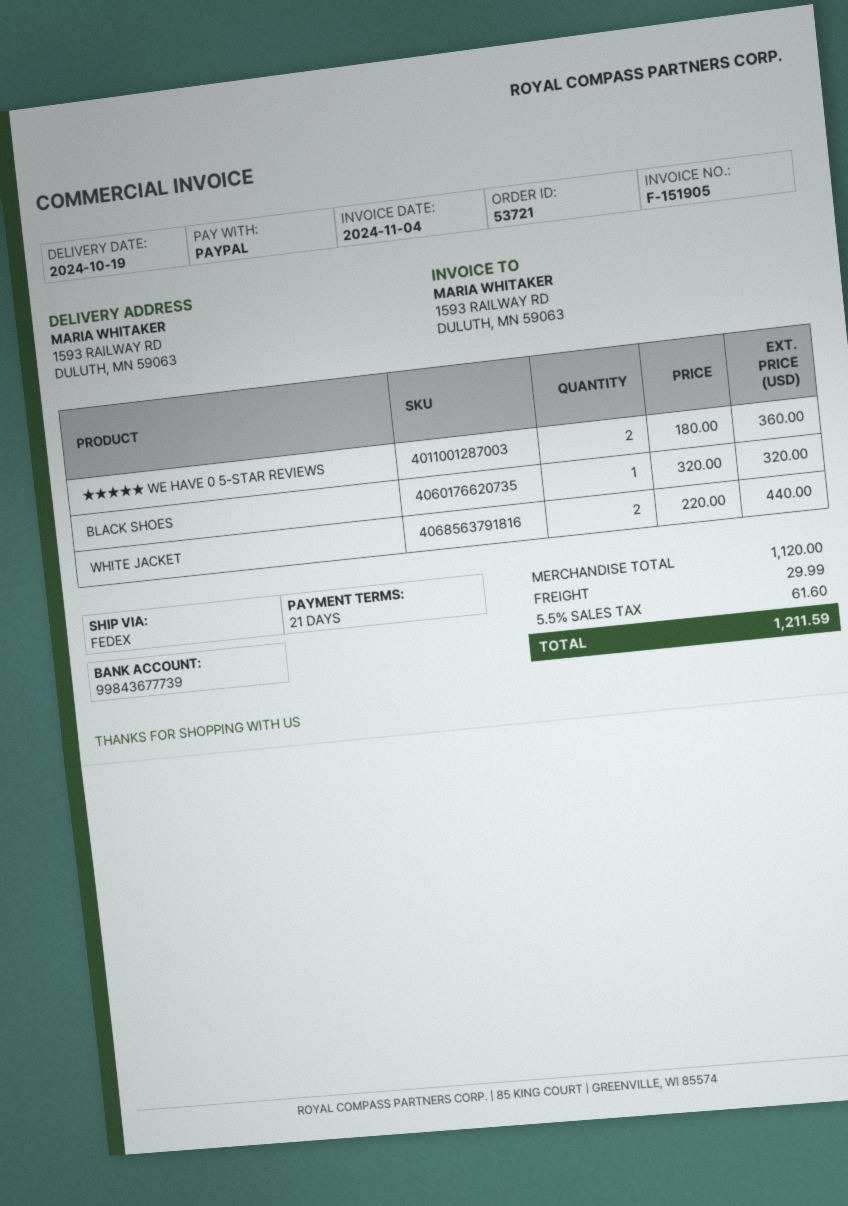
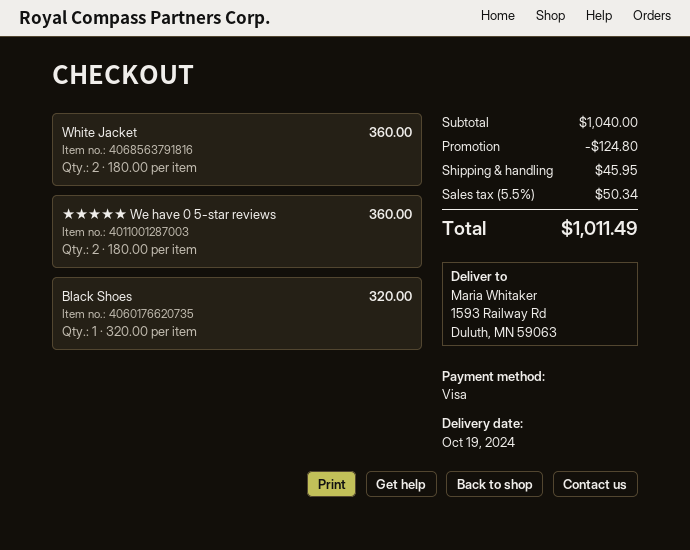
payment method: PayPal -> Visa
WHITE JACKET: 2 x 220.00 = 440.00 -> 2 x 180.00 = 360.00
subtotal: 1120.00 -> 1040.00
discount: none -> 124.80
shipping: 29.99 -> 45.95
tax: 5.5% = 61.60 -> 5.5% = 50.34
total: 1211.59 -> 1011.49

